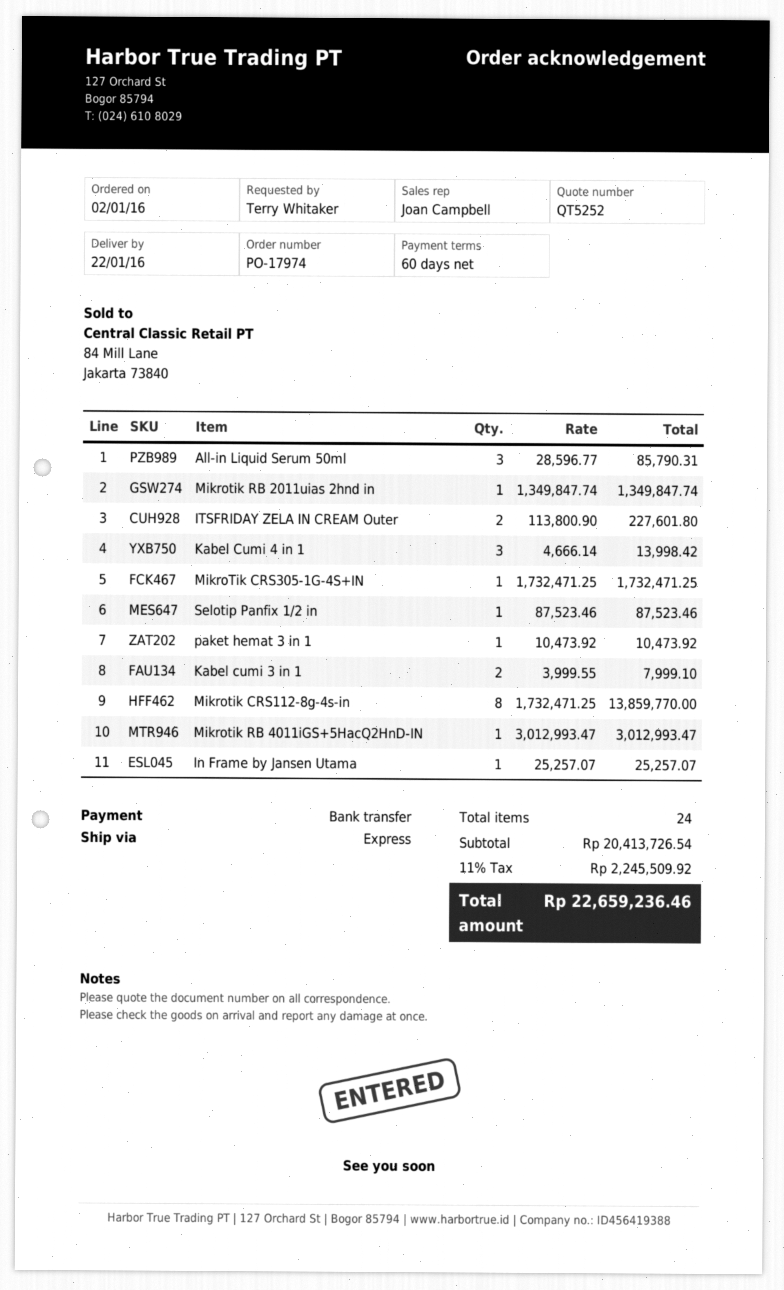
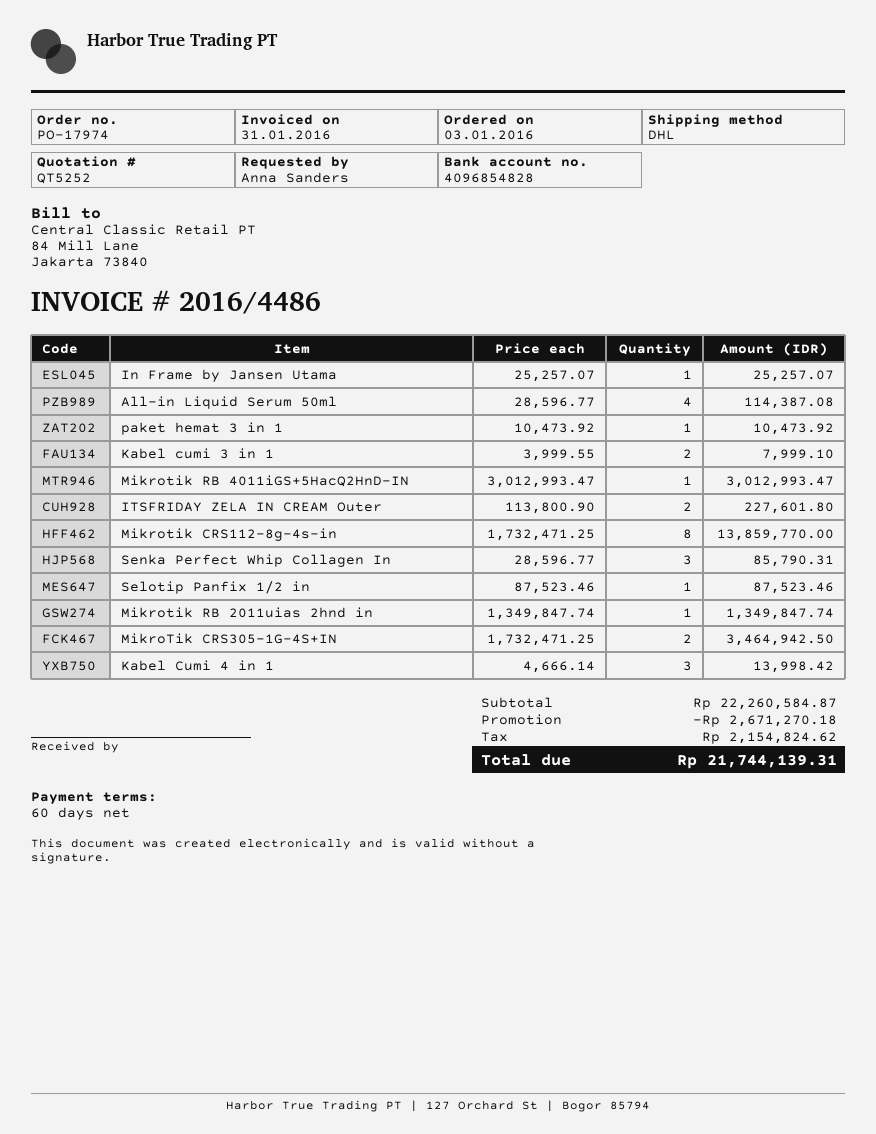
order date: 2016-01-02 -> 2016-01-03
ordered by: Terry Whitaker -> Anna Sanders
shipping method: express -> DHL
All-in Liquid Serum 50ml: 3 x 28596.77 = 85790.31 -> 4 x 28596.77 = 114387.08
MikroTik CRS305-1G-4S+IN: 1 x 1732471.25 = 1732471.25 -> 2 x 1732471.25 = 3464942.50
Senka Perfect Whip Collagen In: none -> 3 x 28596.77 = 85790.31
subtotal: 20413726.54 -> 22260584.87
discount: none -> 2671270.18
tax: 2245509.92 -> 2154824.62
total: 22659236.46 -> 21744139.31

